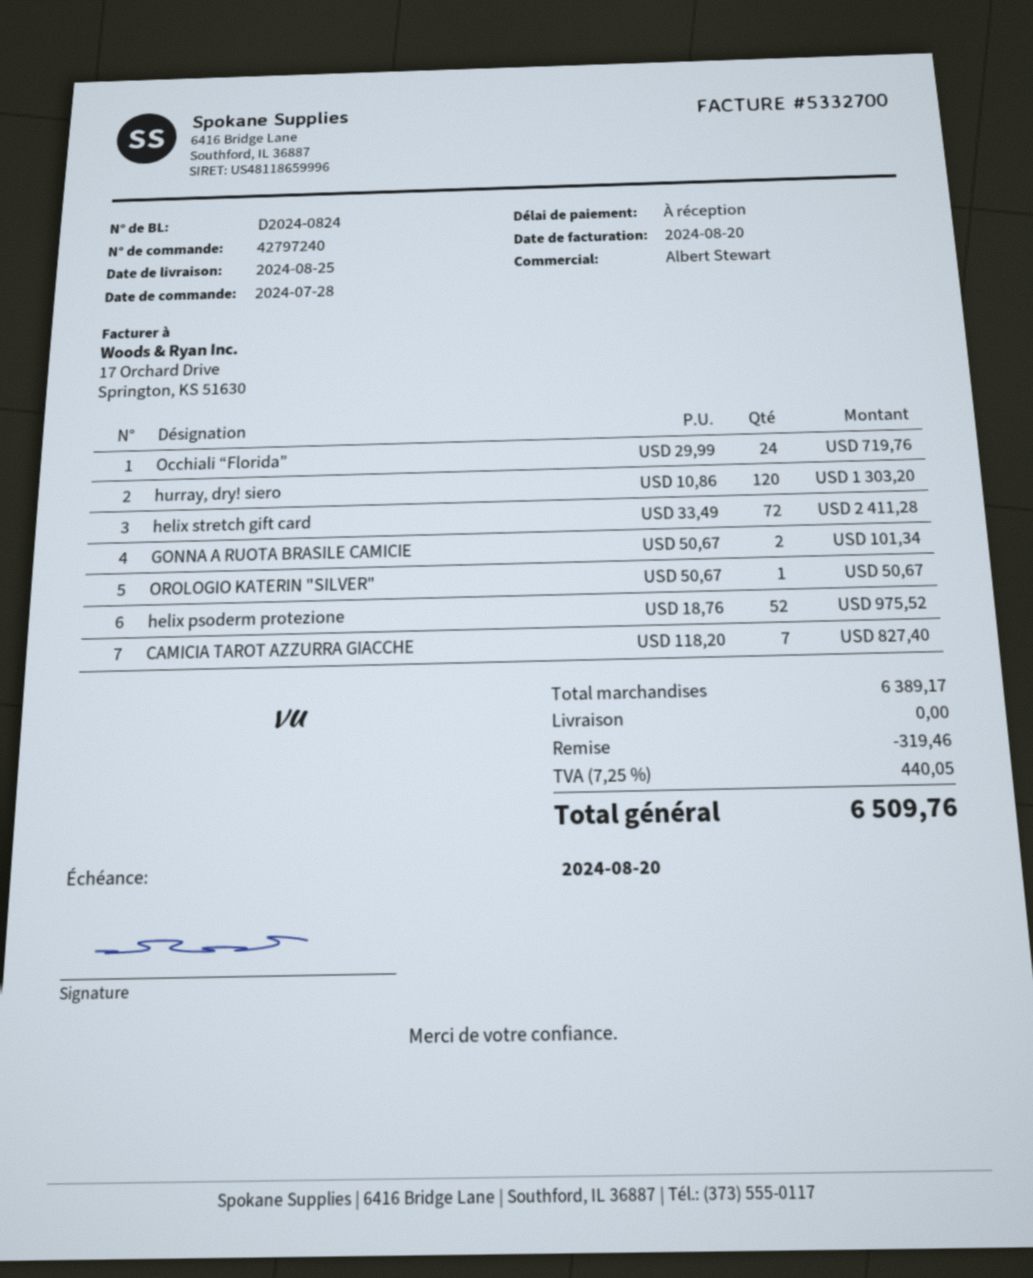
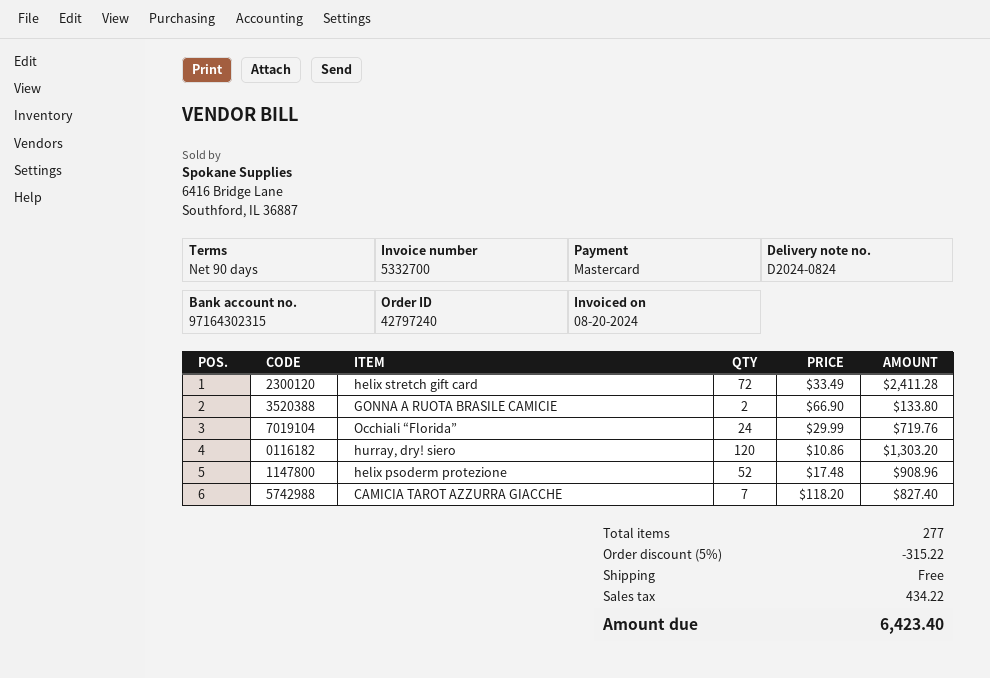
payment terms: on receipt -> 90 days
GONNA A RUOTA BRASILE CAMICIE: 2 x 50.67 = 101.34 -> 2 x 66.90 = 133.80
OROLOGIO KATERIN "SILVER": 1 x 50.67 = 50.67 -> none
helix psoderm protezione: 52 x 18.76 = 975.52 -> 52 x 17.48 = 908.96
discount: 319.46 -> 315.22
tax: 440.05 -> 434.22
total: 6509.76 -> 6423.40

